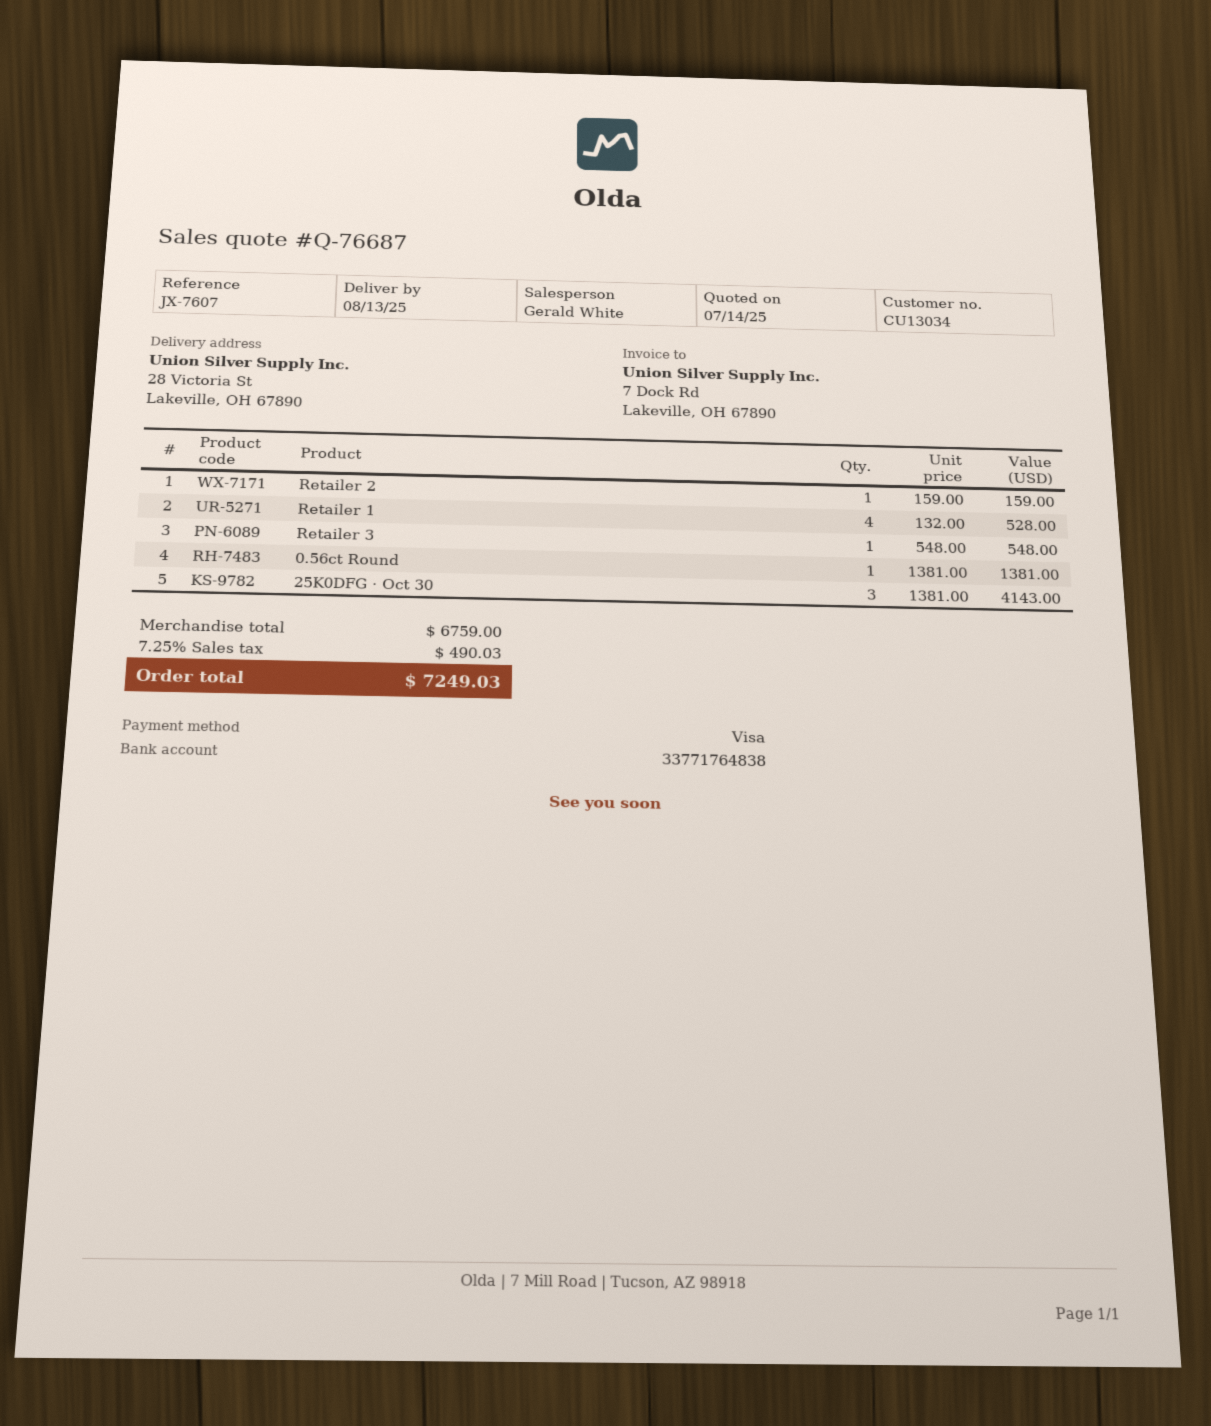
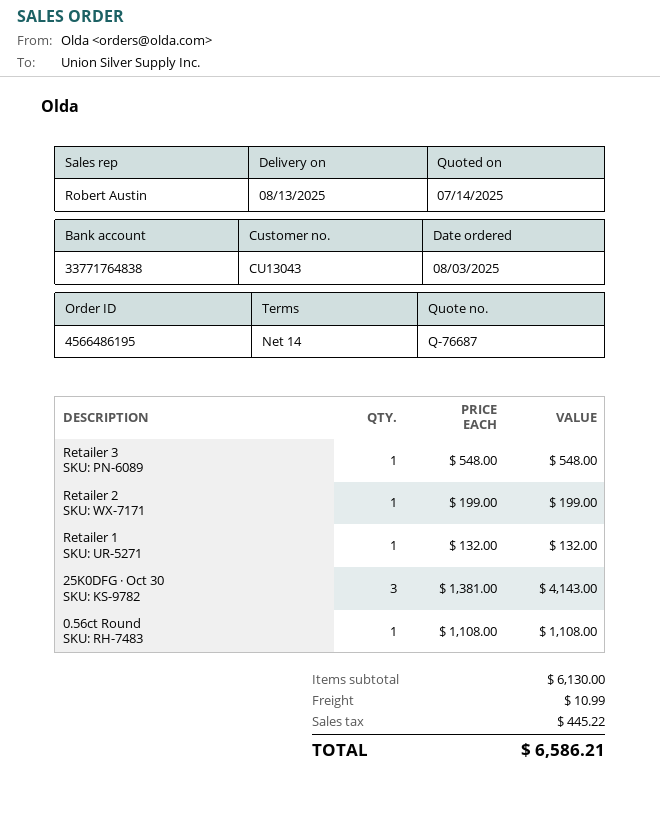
customer number: CU13034 -> CU13043
sales rep: Gerald White -> Robert Austin
Retailer 2: 1 x 159.00 = 159.00 -> 1 x 199.00 = 199.00
Retailer 1: 4 x 132.00 = 528.00 -> 1 x 132.00 = 132.00
0.56ct Round: 1 x 1381.00 = 1381.00 -> 1 x 1108.00 = 1108.00
subtotal: 6759.00 -> 6130.00
shipping: none -> 10.99
tax: 490.03 -> 445.22
total: 7249.03 -> 6586.21

